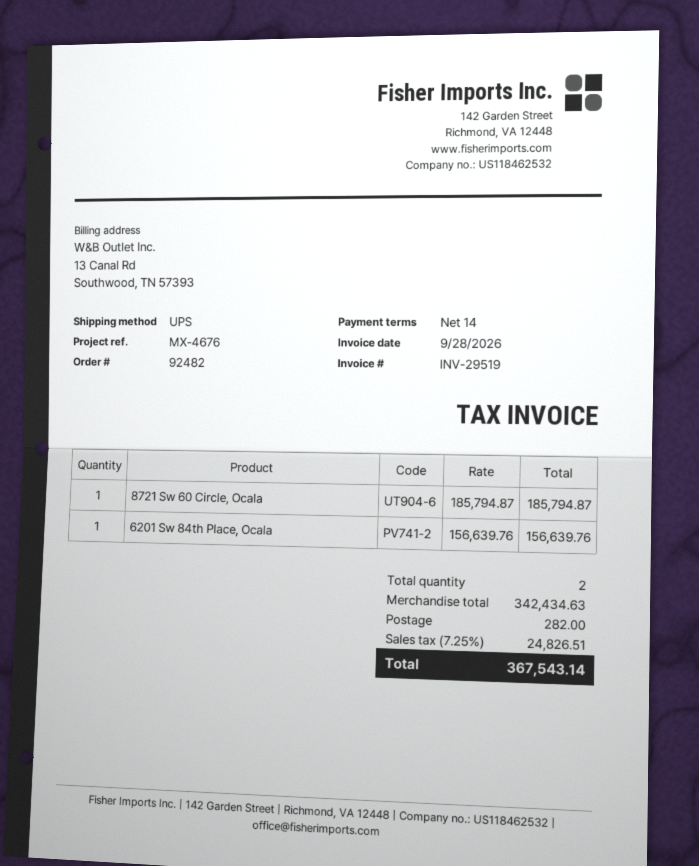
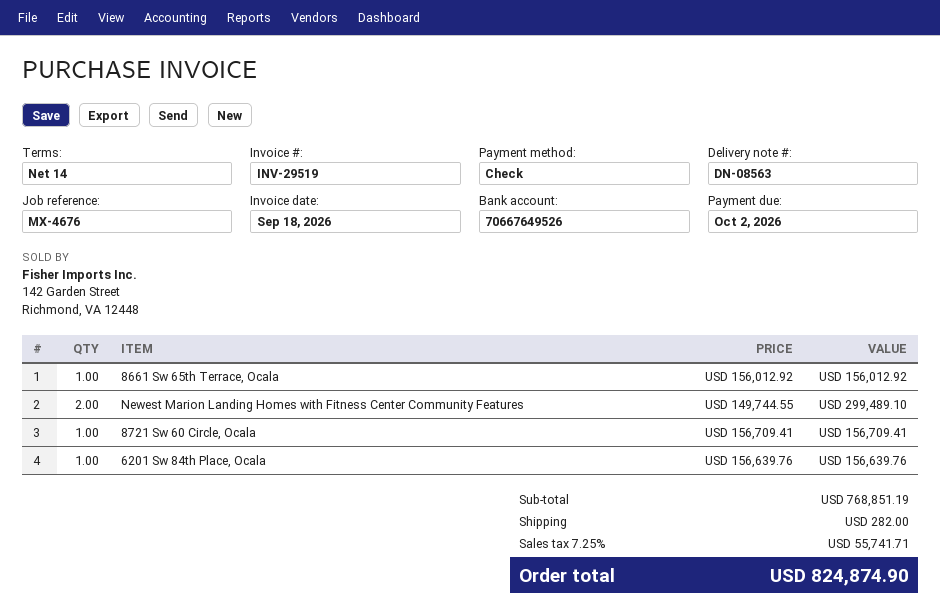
invoice date: 2026-09-28 -> 2026-09-18
8721 Sw 60 Circle, Ocala: 1 x 185794.87 = 185794.87 -> 1 x 156709.41 = 156709.41
8661 Sw 65th Terrace, Ocala: none -> 1 x 156012.92 = 156012.92
Newest Marion Landing Homes with Fitness Center Community Features: none -> 2 x 149744.55 = 299489.10
subtotal: 342434.63 -> 768851.19
tax: 7.25% = 24826.51 -> 7.25% = 55741.71
total: 367543.14 -> 824874.90

